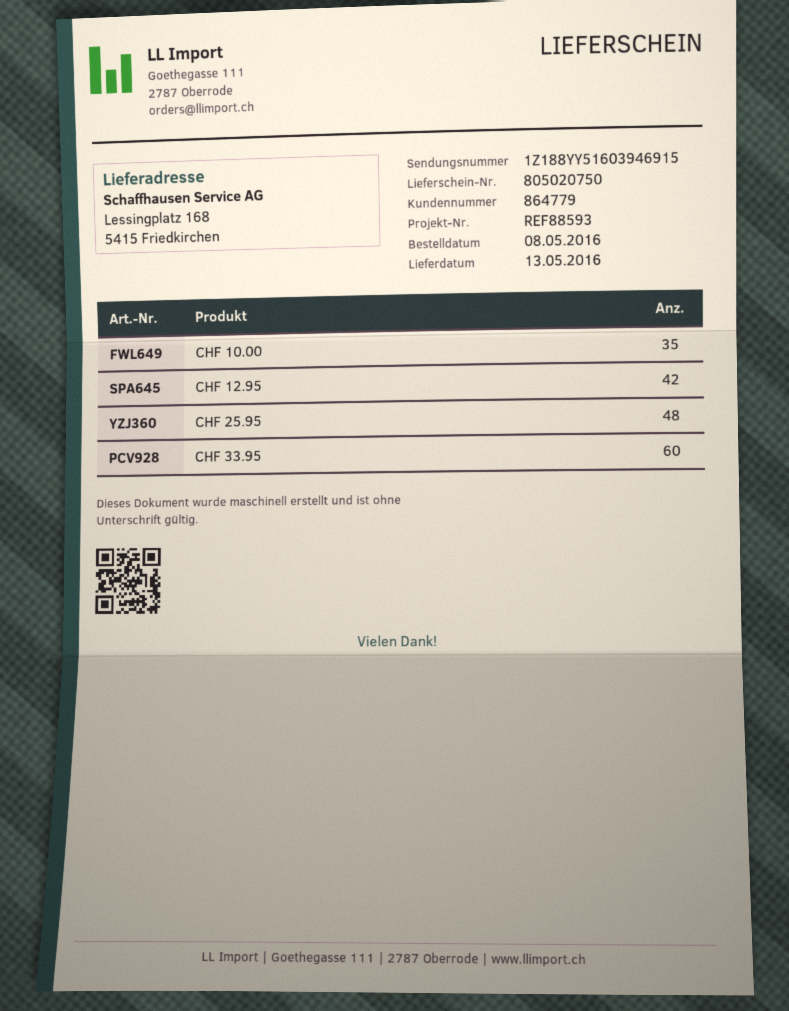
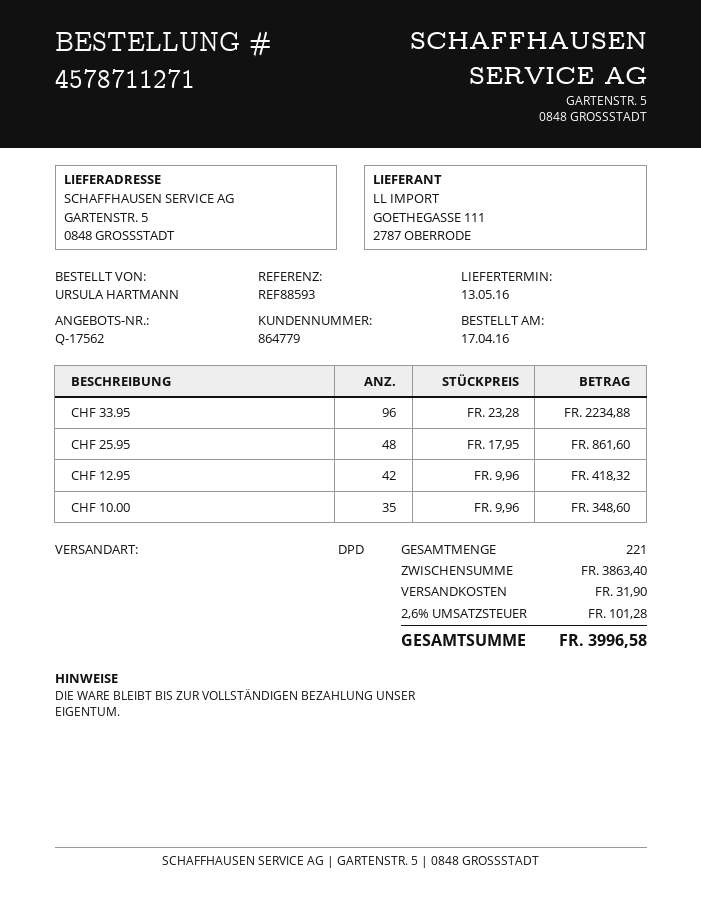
order date: 2016-05-08 -> 2016-04-17
ship to: Lessingplatz 168, 5415 Friedkirchen -> GARTENSTR. 5, 0848 GROSSSTADT
CHF 33.95: 60 -> 96

